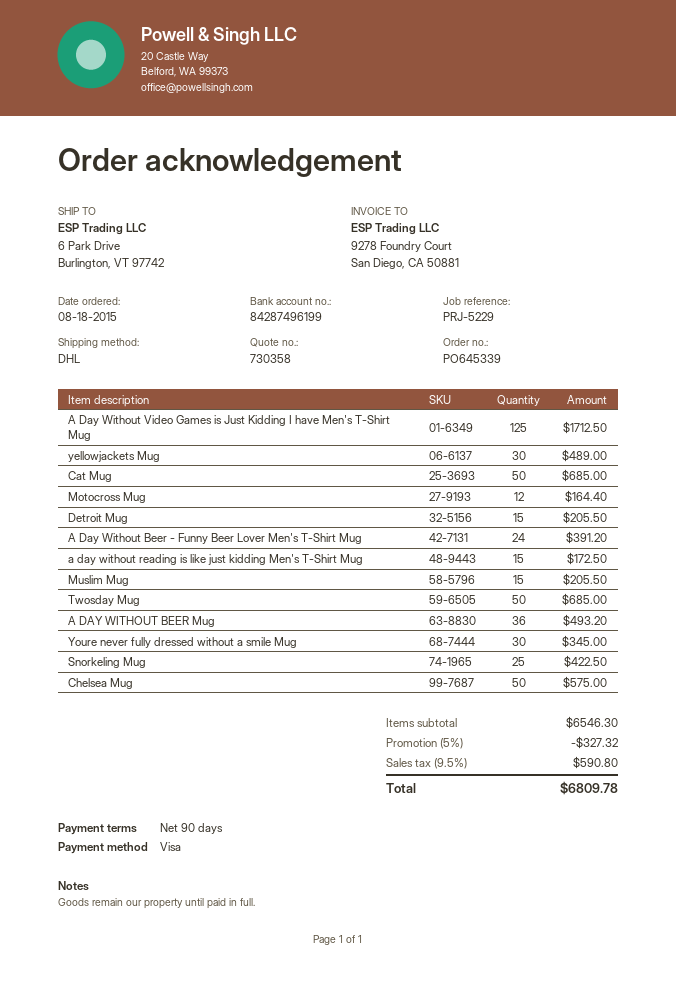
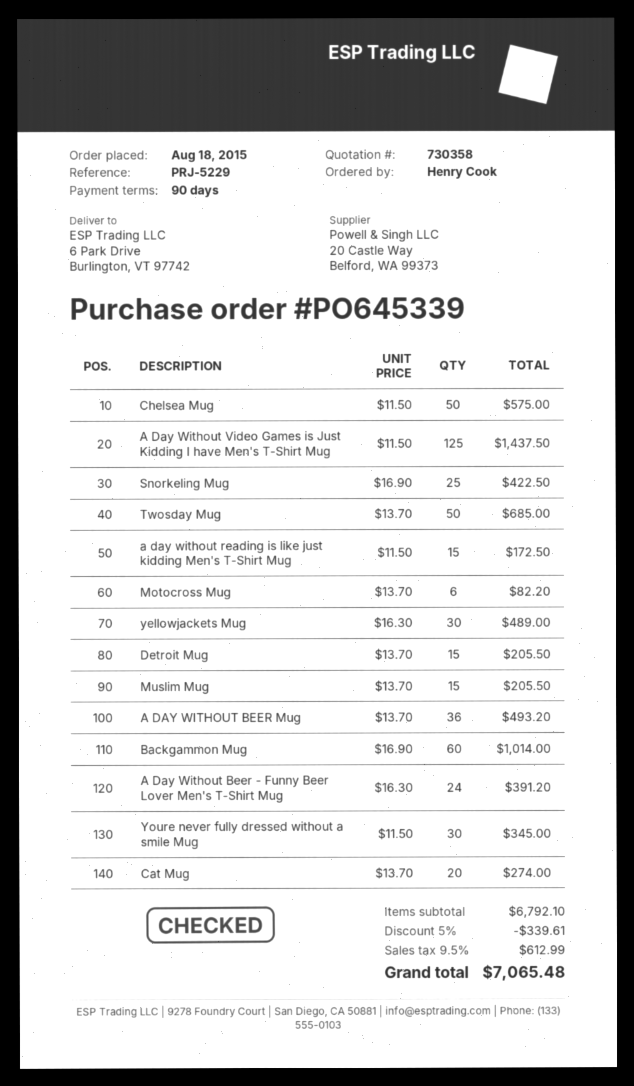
A Day Without Video Games is Just Kidding I have Men's T-Shirt Mug: 125 for 1712.50 -> 125 for 1437.50
Cat Mug: 50 for 685.00 -> 20 for 274.00
Motocross Mug: 12 for 164.40 -> 6 for 82.20
Backgammon Mug: none -> 60 for 1014.00
subtotal: 6546.30 -> 6792.10
discount: 5% = 327.32 -> 5% = 339.61
tax: 9.5% = 590.80 -> 9.5% = 612.99
total: 6809.78 -> 7065.48

